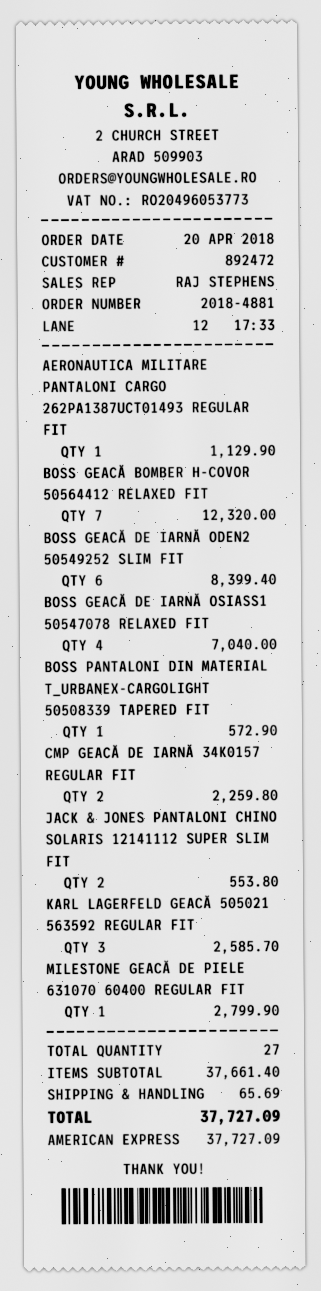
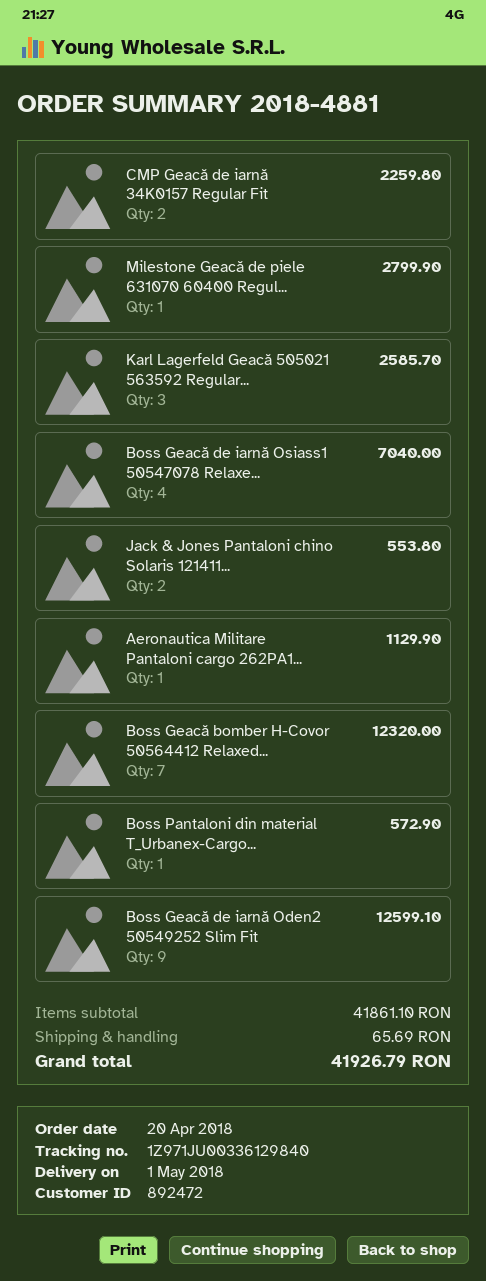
BOSS GEACĂ DE IARNĂ ODEN2 50549252 SLIM FIT: 6 for 8399.40 -> 9 for 12599.10
subtotal: 37661.40 -> 41861.10
total: 37727.09 -> 41926.79

